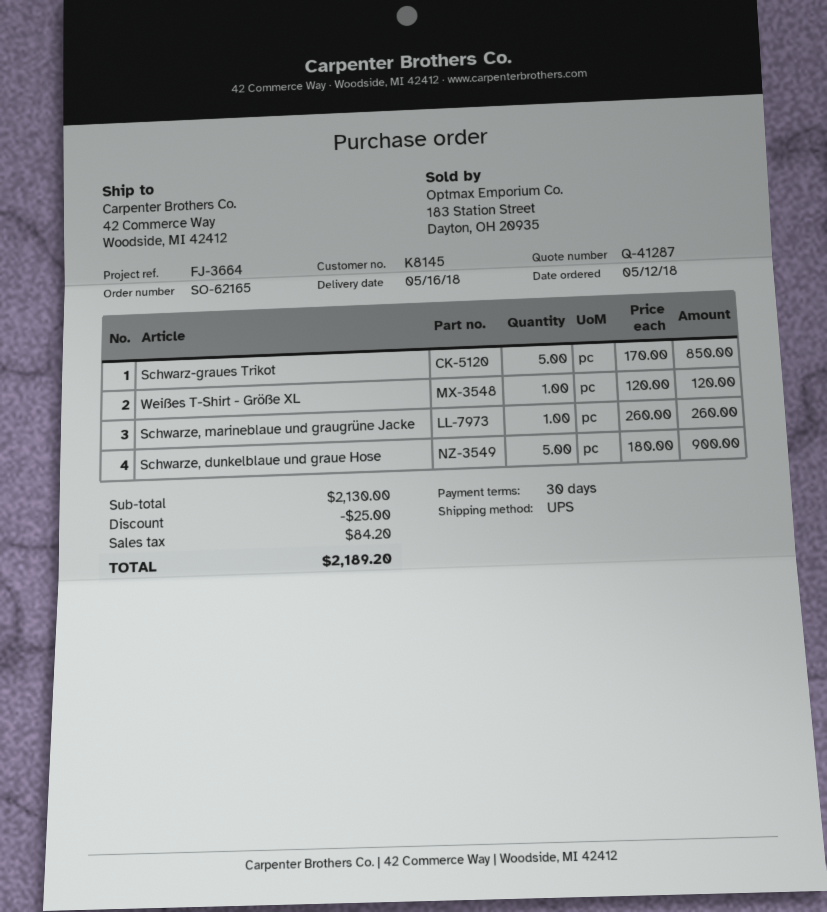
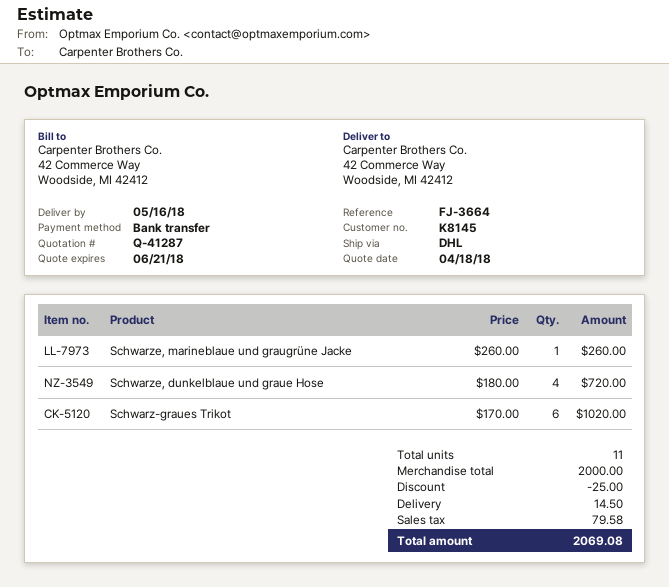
shipping method: UPS -> DHL
Schwarz-graues Trikot: 5 x 170.00 = 850.00 -> 6 x 170.00 = 1020.00
Weißes T-Shirt - Größe XL: 1 x 120.00 = 120.00 -> none
Schwarze, dunkelblaue und graue Hose: 5 x 180.00 = 900.00 -> 4 x 180.00 = 720.00
subtotal: 2130.00 -> 2000.00
shipping: none -> 14.50
tax: 84.20 -> 79.58
total: 2189.20 -> 2069.08

